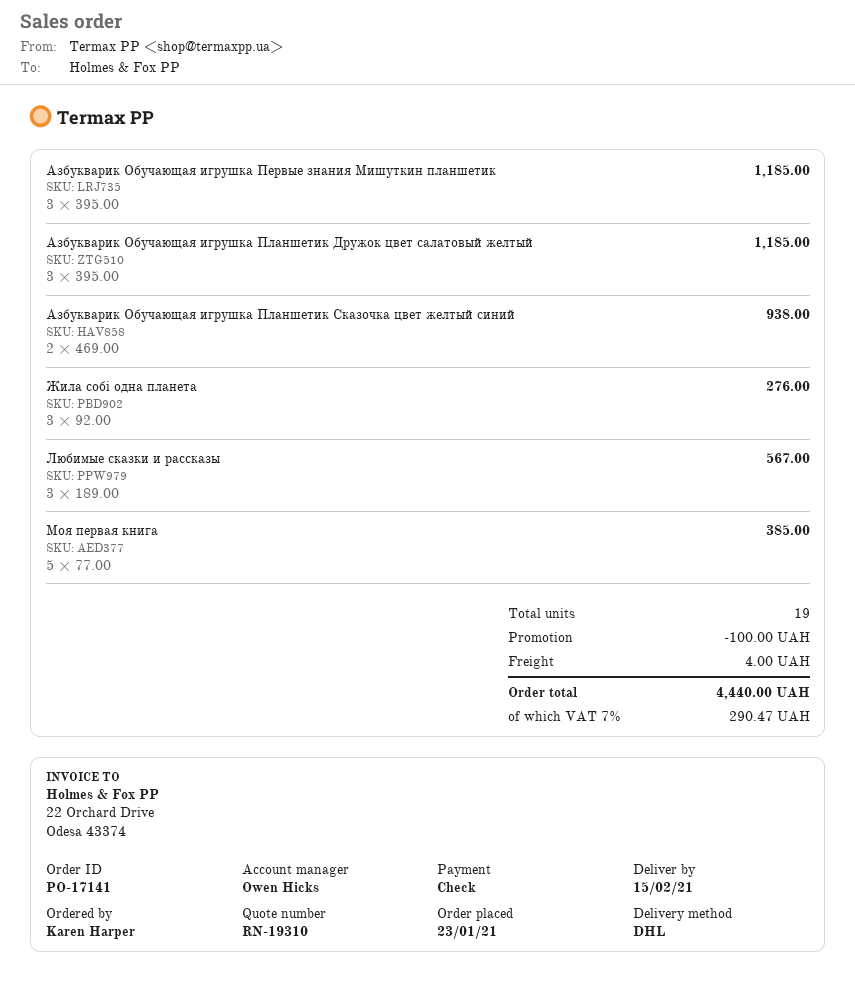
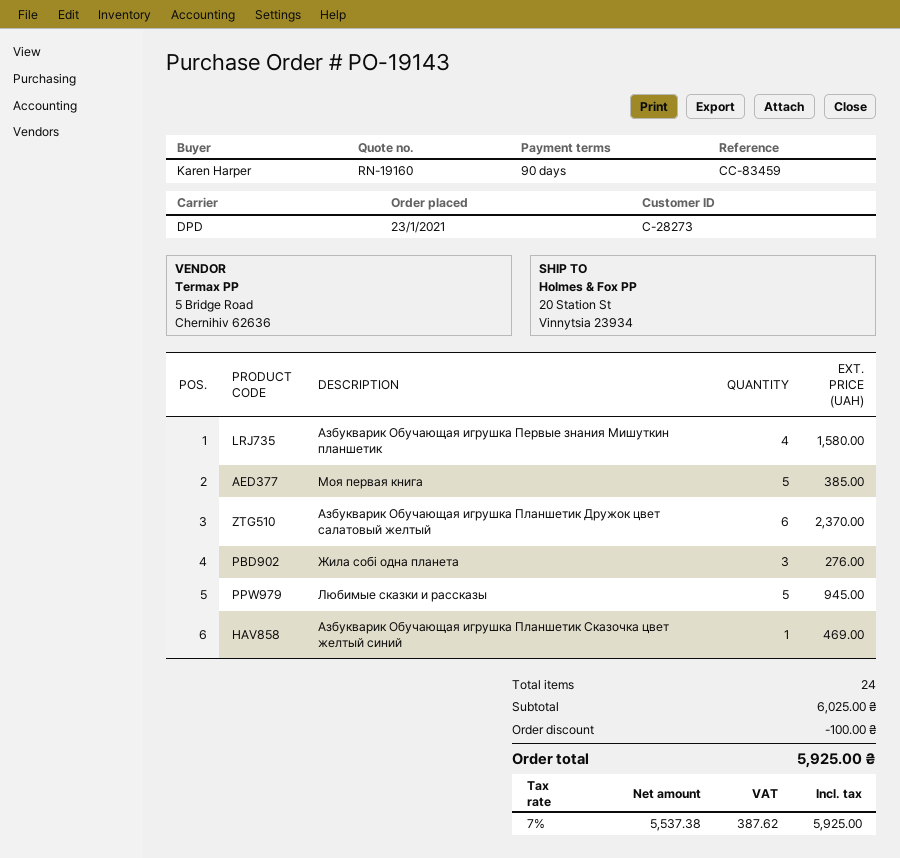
quote number: RN-19310 -> RN-19160
order number: PO-17141 -> PO-19143
shipping method: DHL -> DPD
Азбукварик Обучающая игрушка Первые знания Мишуткин планшетик: 3 for 1185.00 -> 4 for 1580.00
Азбукварик Обучающая игрушка Планшетик Дружок цвет салатовый желтый: 3 for 1185.00 -> 6 for 2370.00
Азбукварик Обучающая игрушка Планшетик Сказочка цвет желтый синий: 2 for 938.00 -> 1 for 469.00
Любимые сказки и рассказы: 3 for 567.00 -> 5 for 945.00
total quantity: 19 -> 24
shipping: 4.00 -> none
tax: 7% = 290.47 -> 7% = 387.62
total: 4440.00 -> 5925.00

